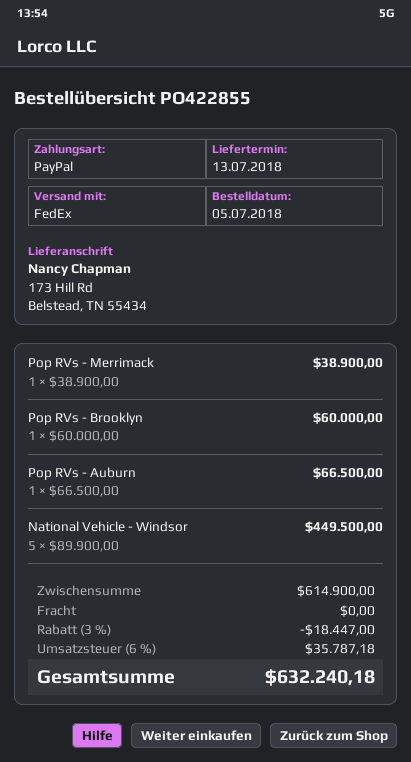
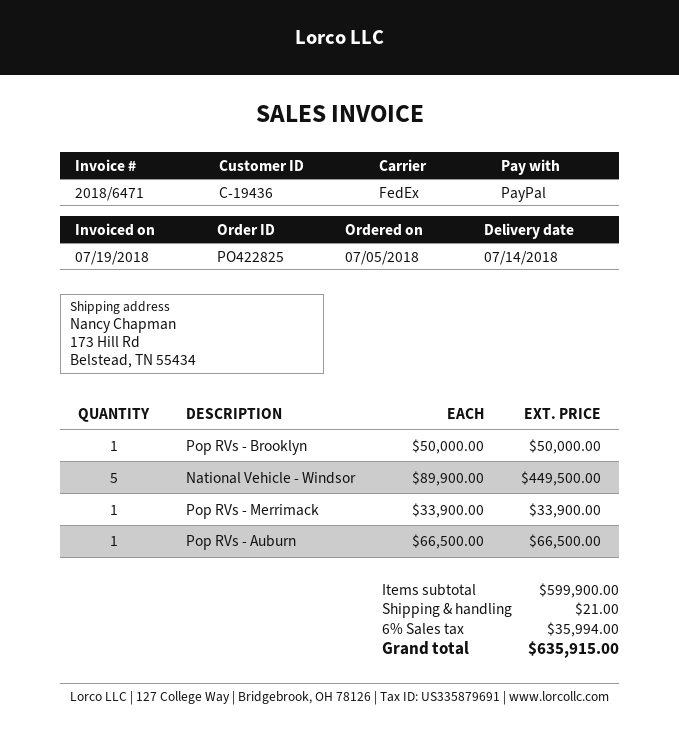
order number: PO422855 -> PO422825
delivery date: 2018-07-13 -> 2018-07-14
Pop RVs - Merrimack: 1 x 38900.00 = 38900.00 -> 1 x 33900.00 = 33900.00
Pop RVs - Brooklyn: 1 x 60000.00 = 60000.00 -> 1 x 50000.00 = 50000.00
subtotal: 614900.00 -> 599900.00
discount: 3% = 18447.00 -> none
shipping: 0.00 -> 21.00
tax: 6% = 35787.18 -> 6% = 35994.00
total: 632240.18 -> 635915.00

